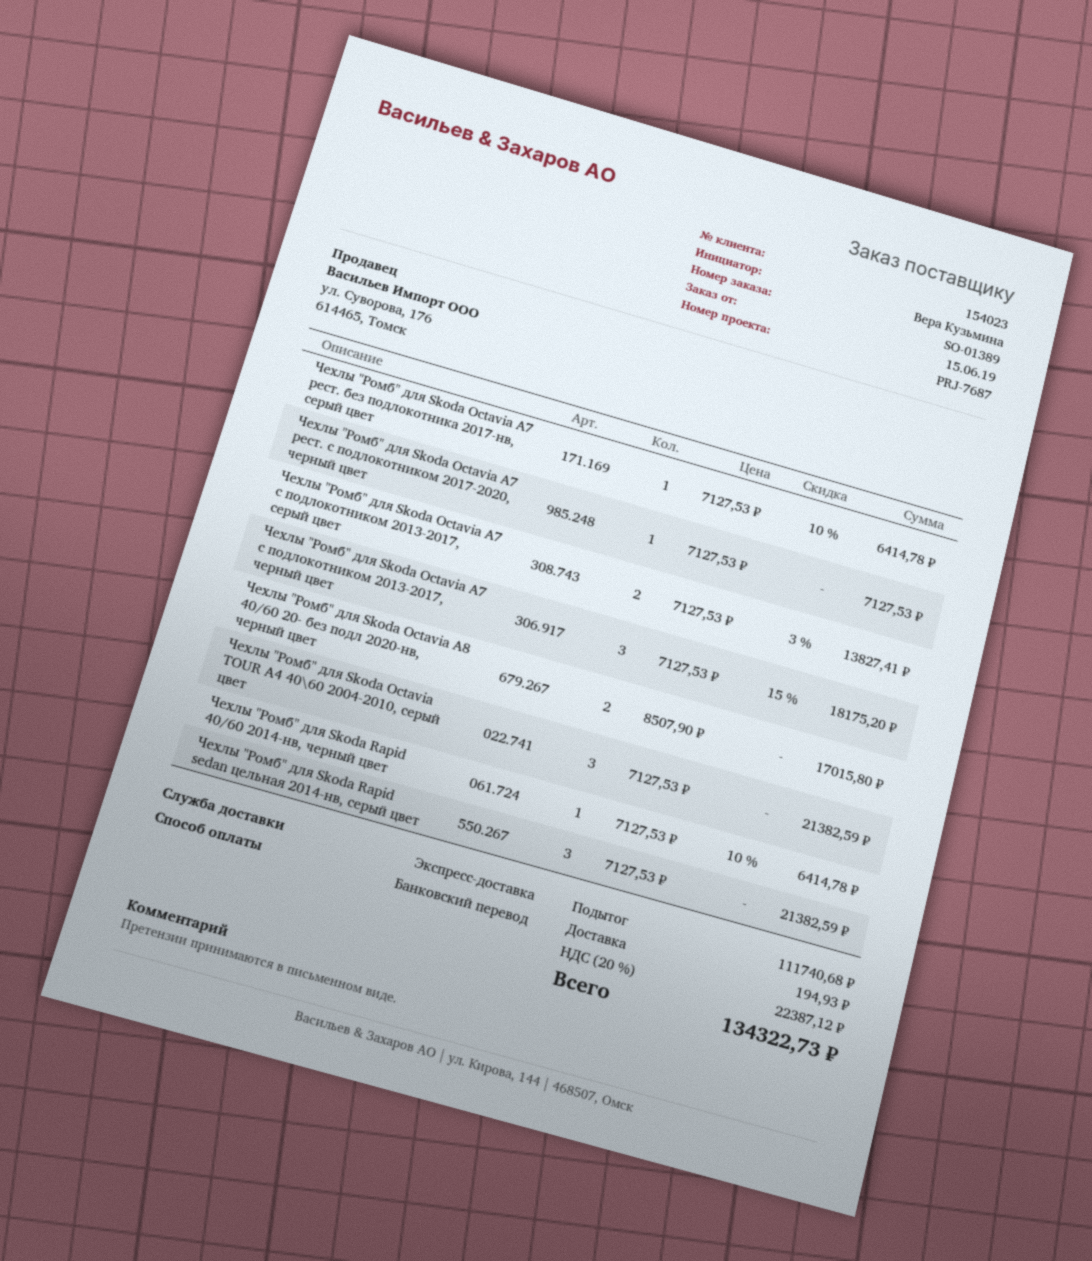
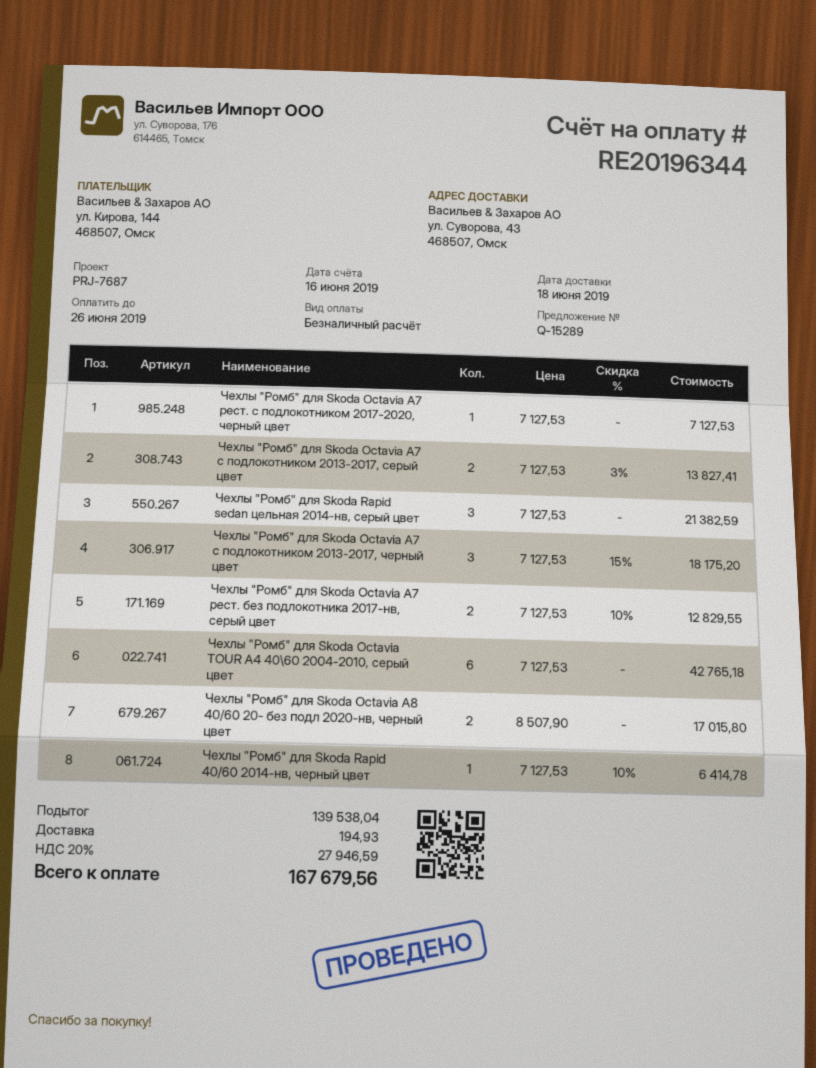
Чехлы "Ромб" для Skoda Octavia A7 рест. без подлокотника 2017-нв, серый цвет: 1 x 7127.53 - 10% = 6414.78 -> 2 x 7127.53 - 10% = 12829.55
Чехлы "Ромб" для Skoda Octavia TOUR A4 40\60 2004-2010, серый цвет: 3 x 7127.53 = 21382.59 -> 6 x 7127.53 = 42765.18
subtotal: 111740.68 -> 139538.04
tax: 20% = 22387.12 -> 20% = 27946.59
total: 134322.73 -> 167679.56

